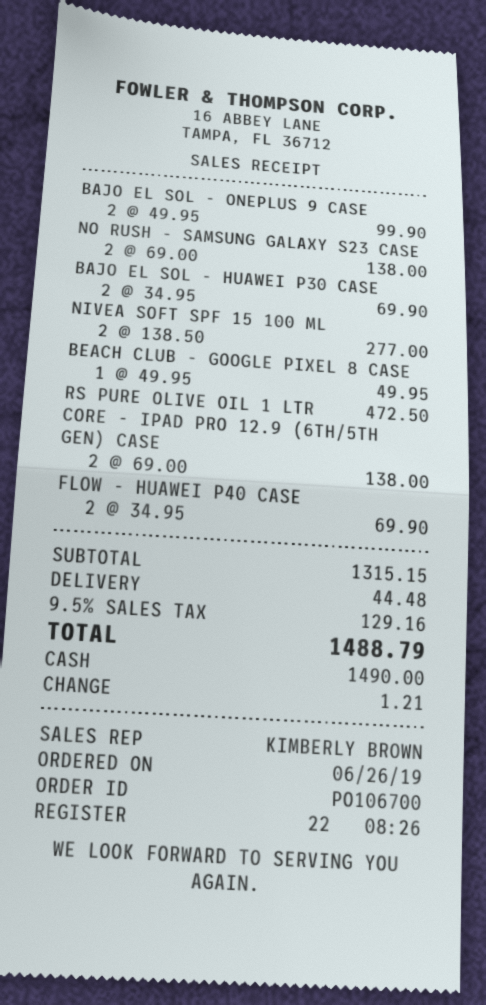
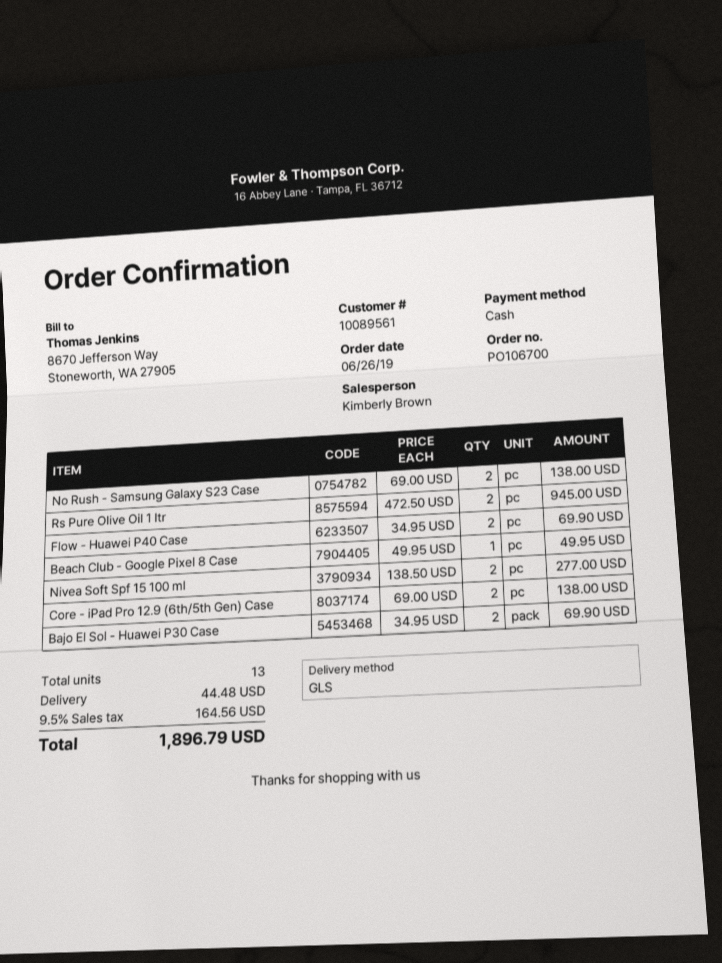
BAJO EL SOL - ONEPLUS 9 CASE: 2 x 49.95 = 99.90 -> none
RS PURE OLIVE OIL 1 LTR: 1 x 472.50 = 472.50 -> 2 x 472.50 = 945.00
tax: 9.5% = 129.16 -> 9.5% = 164.56
total: 1488.79 -> 1896.79

